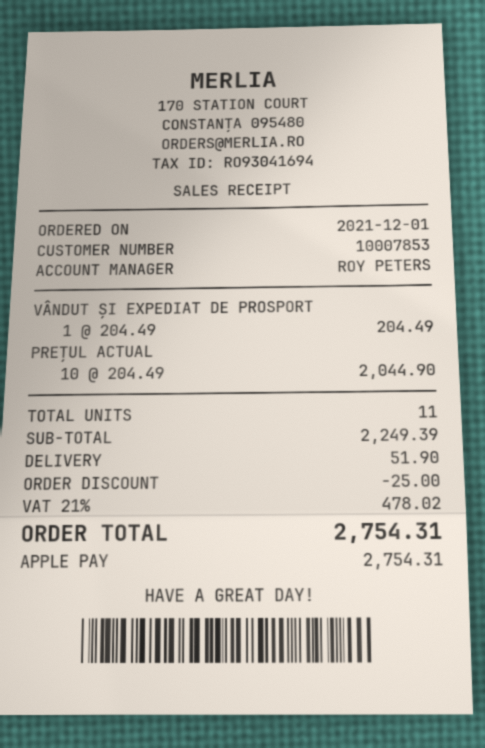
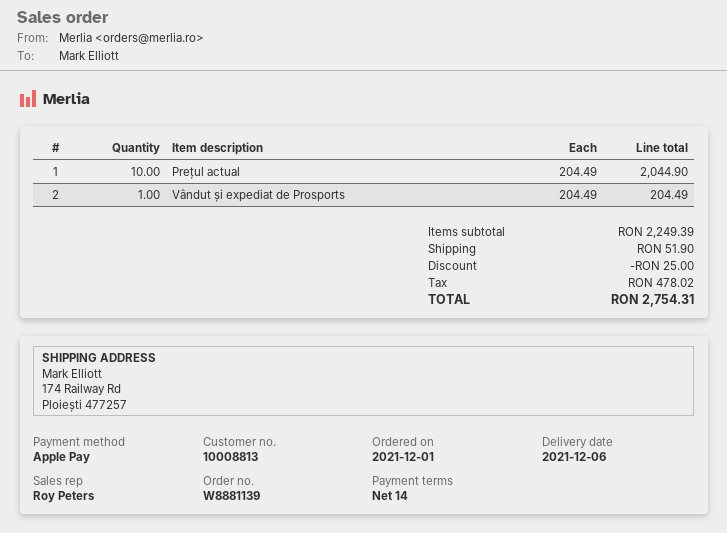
customer number: 10007853 -> 10008813

